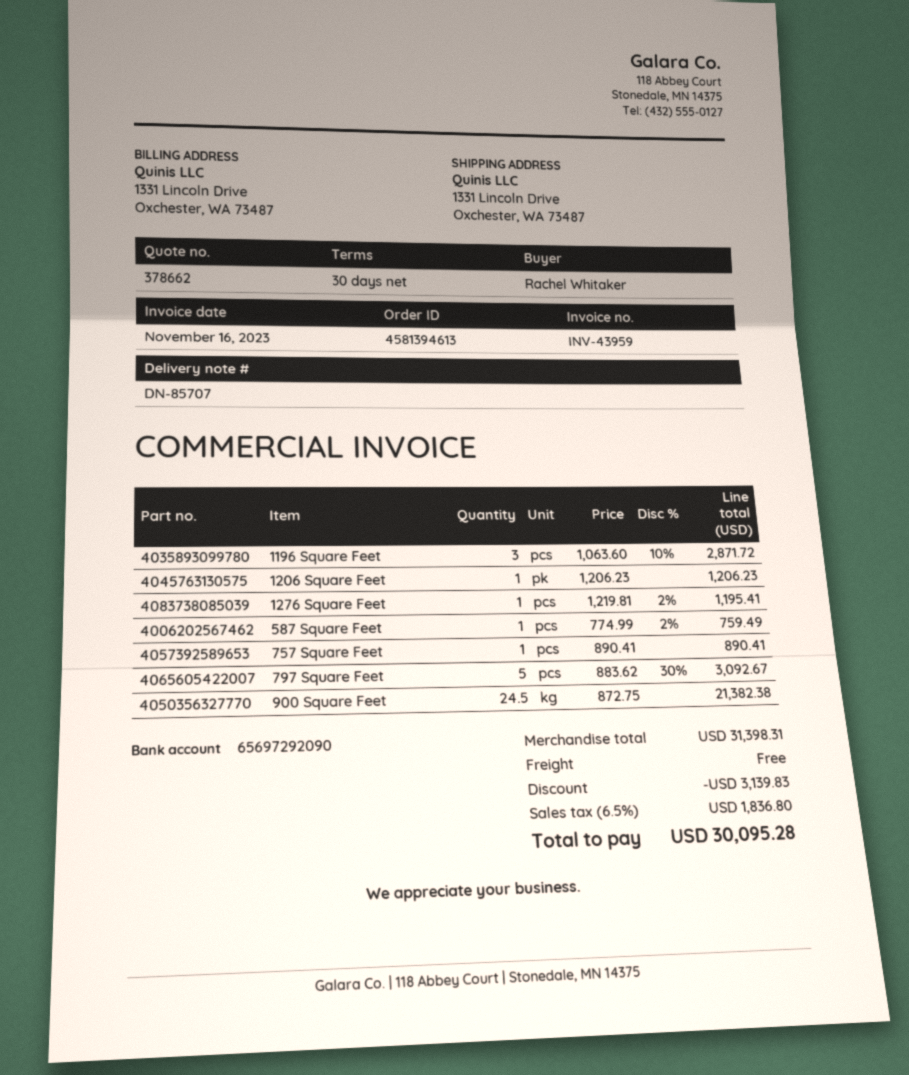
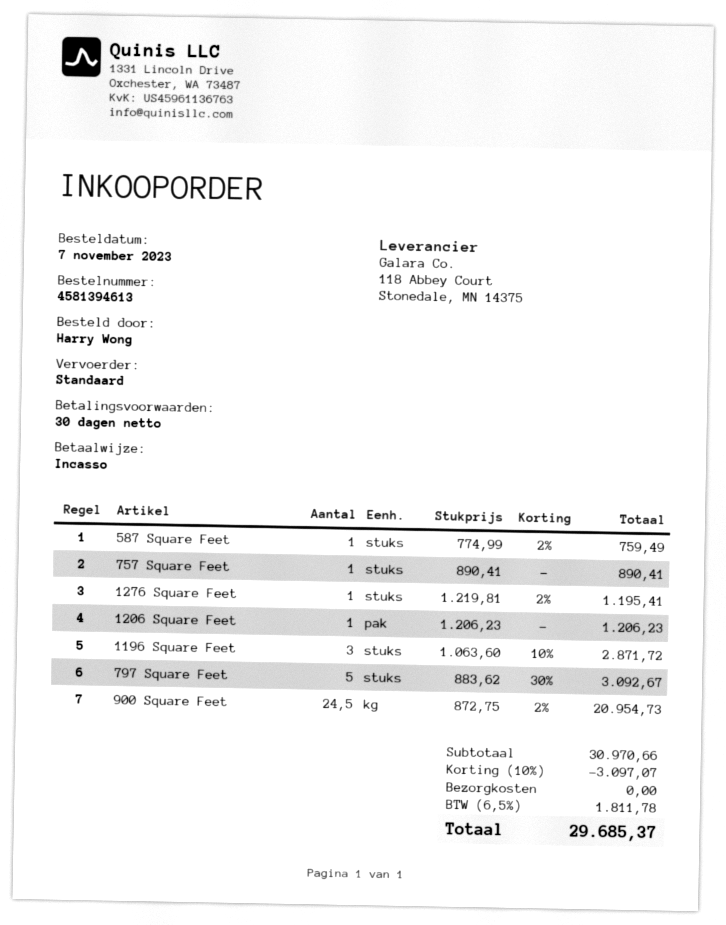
ordered by: Rachel Whitaker -> Harry Wong
900 Square Feet: 24.5 x 872.75 = 21382.38 -> 24.5 x 872.75 - 2% = 20954.73
subtotal: 31398.31 -> 30970.66
discount: 3139.83 -> 3097.07
tax: 6.5% = 1836.80 -> 6.5% = 1811.78
total: 30095.28 -> 29685.37

